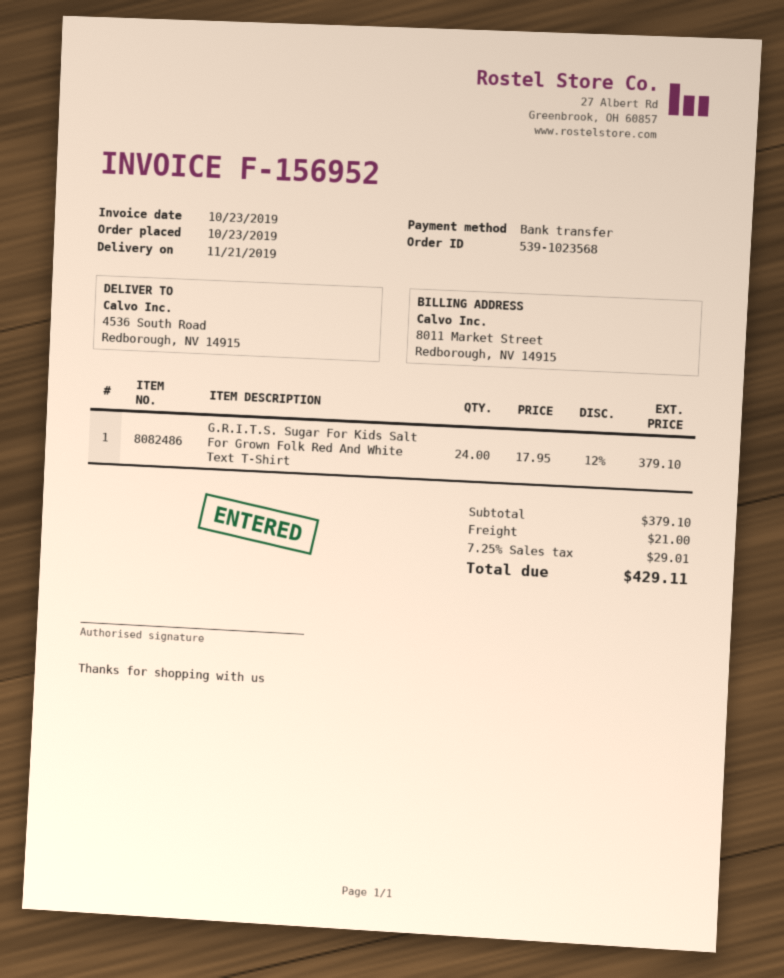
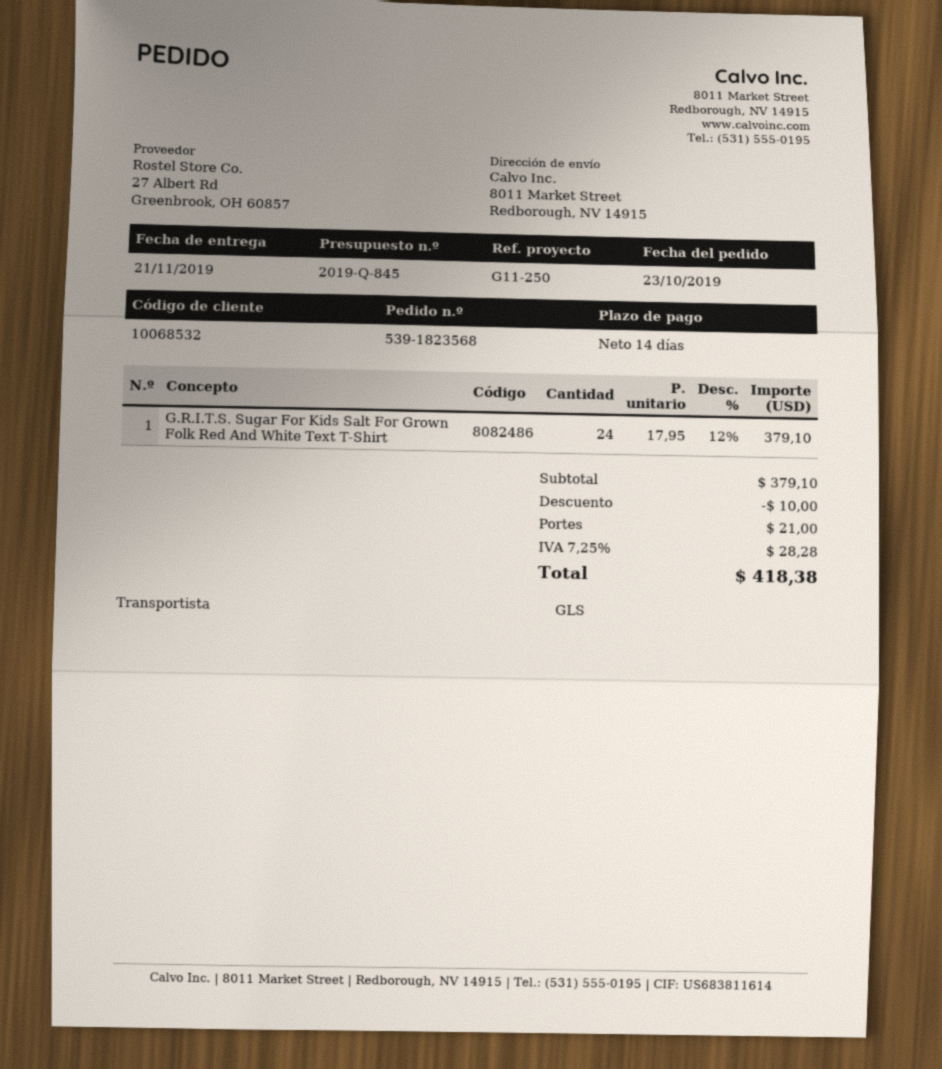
order number: 539-1023568 -> 539-1823568
ship to: 4536 South Road, Redborough, NV 14915 -> 8011 Market Street, Redborough, NV 14915
discount: none -> 10.00
tax: 7.25% = 29.01 -> 7.25% = 28.28
total: 429.11 -> 418.38

